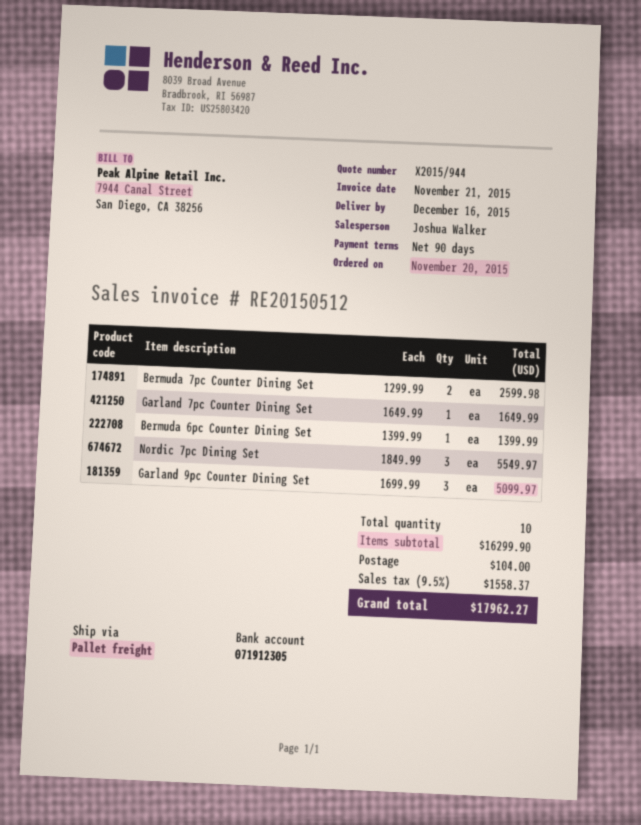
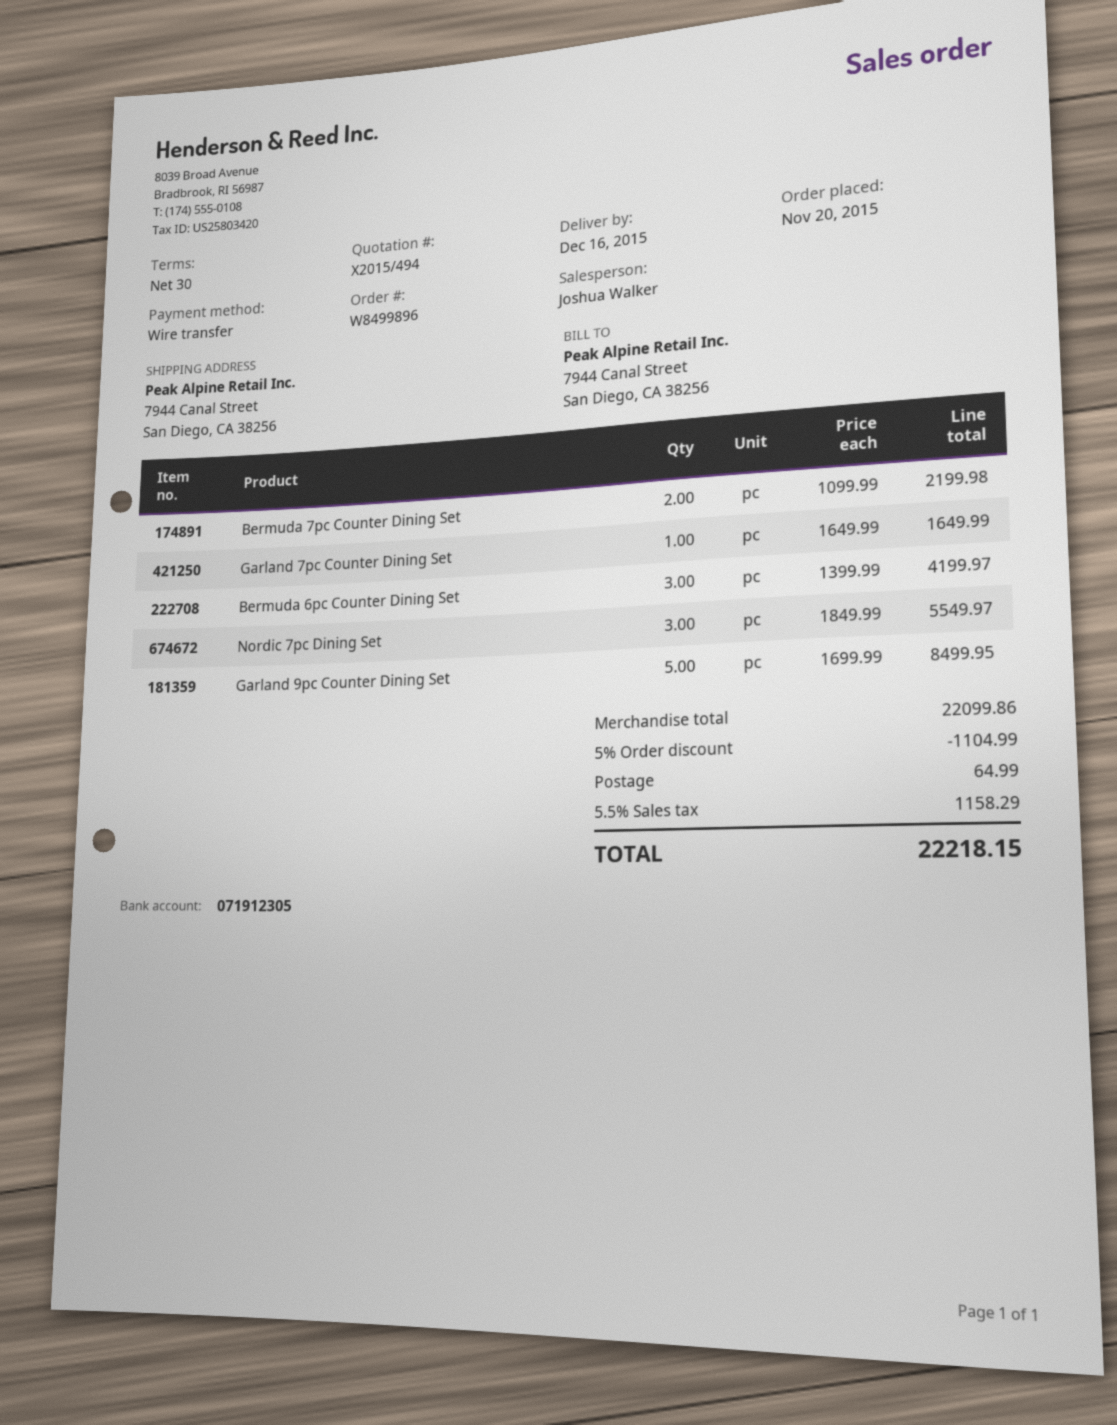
quote number: X2015/944 -> X2015/494
payment terms: 90 days -> 30 days
Bermuda 7pc Counter Dining Set: 2 x 1299.99 = 2599.98 -> 2 x 1099.99 = 2199.98
Bermuda 6pc Counter Dining Set: 1 x 1399.99 = 1399.99 -> 3 x 1399.99 = 4199.97
Garland 9pc Counter Dining Set: 3 x 1699.99 = 5099.97 -> 5 x 1699.99 = 8499.95
subtotal: 16299.90 -> 22099.86
discount: none -> 5% = 1104.99
shipping: 104.00 -> 64.99
tax: 9.5% = 1558.37 -> 5.5% = 1158.29
total: 17962.27 -> 22218.15

